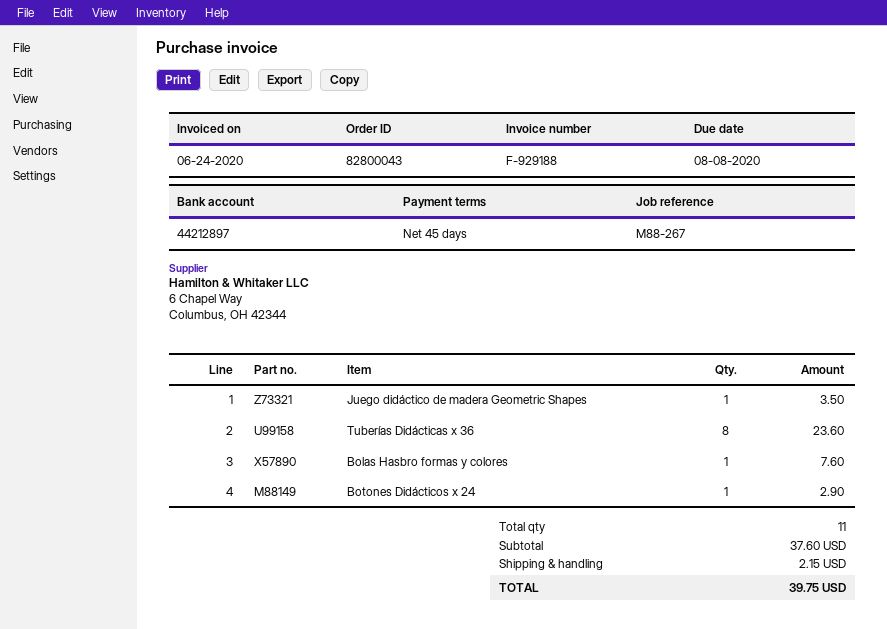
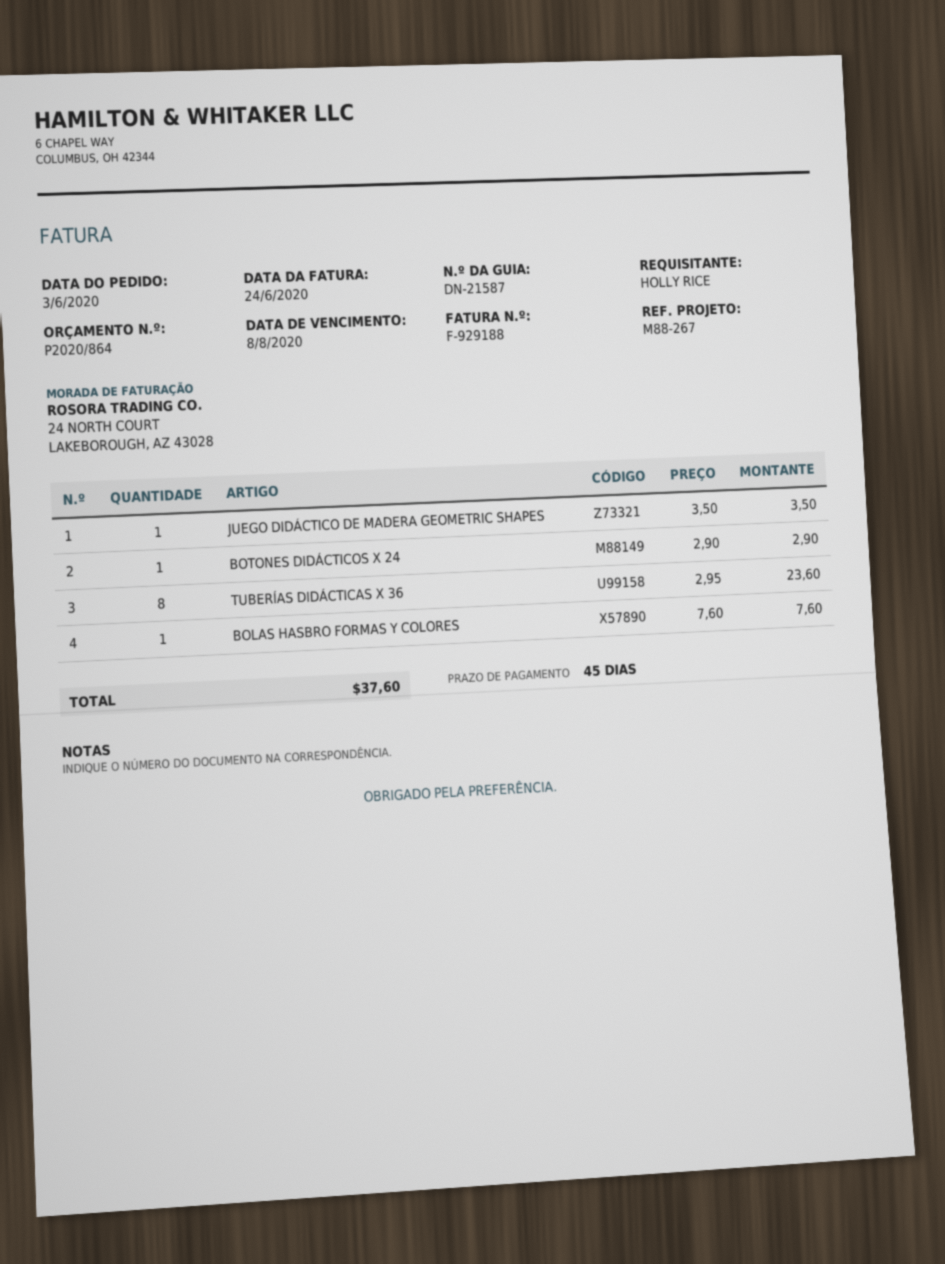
shipping: 2.15 -> none
total: 39.75 -> 37.60

